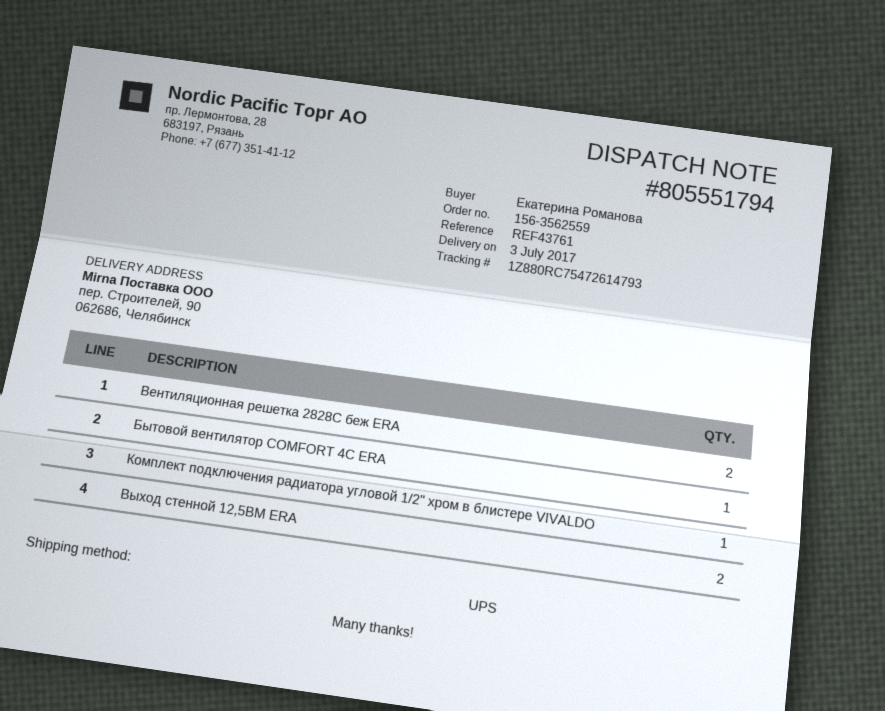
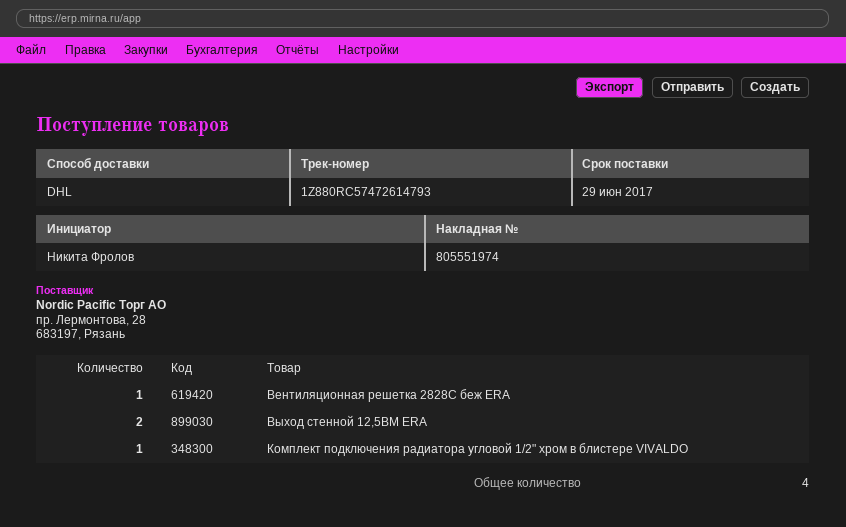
delivery note number: 805551794 -> 805551974
delivery date: 2017-07-03 -> 2017-06-29
ordered by: Екатерина Романова -> Никита Фролов
shipping method: UPS -> DHL
tracking number: 1Z880RC75472614793 -> 1Z880RC57472614793
Вентиляционная решетка 2828С беж ERA: 2 -> 1
Бытовой вентилятор COMFORT 4C ERA: 1 -> none

